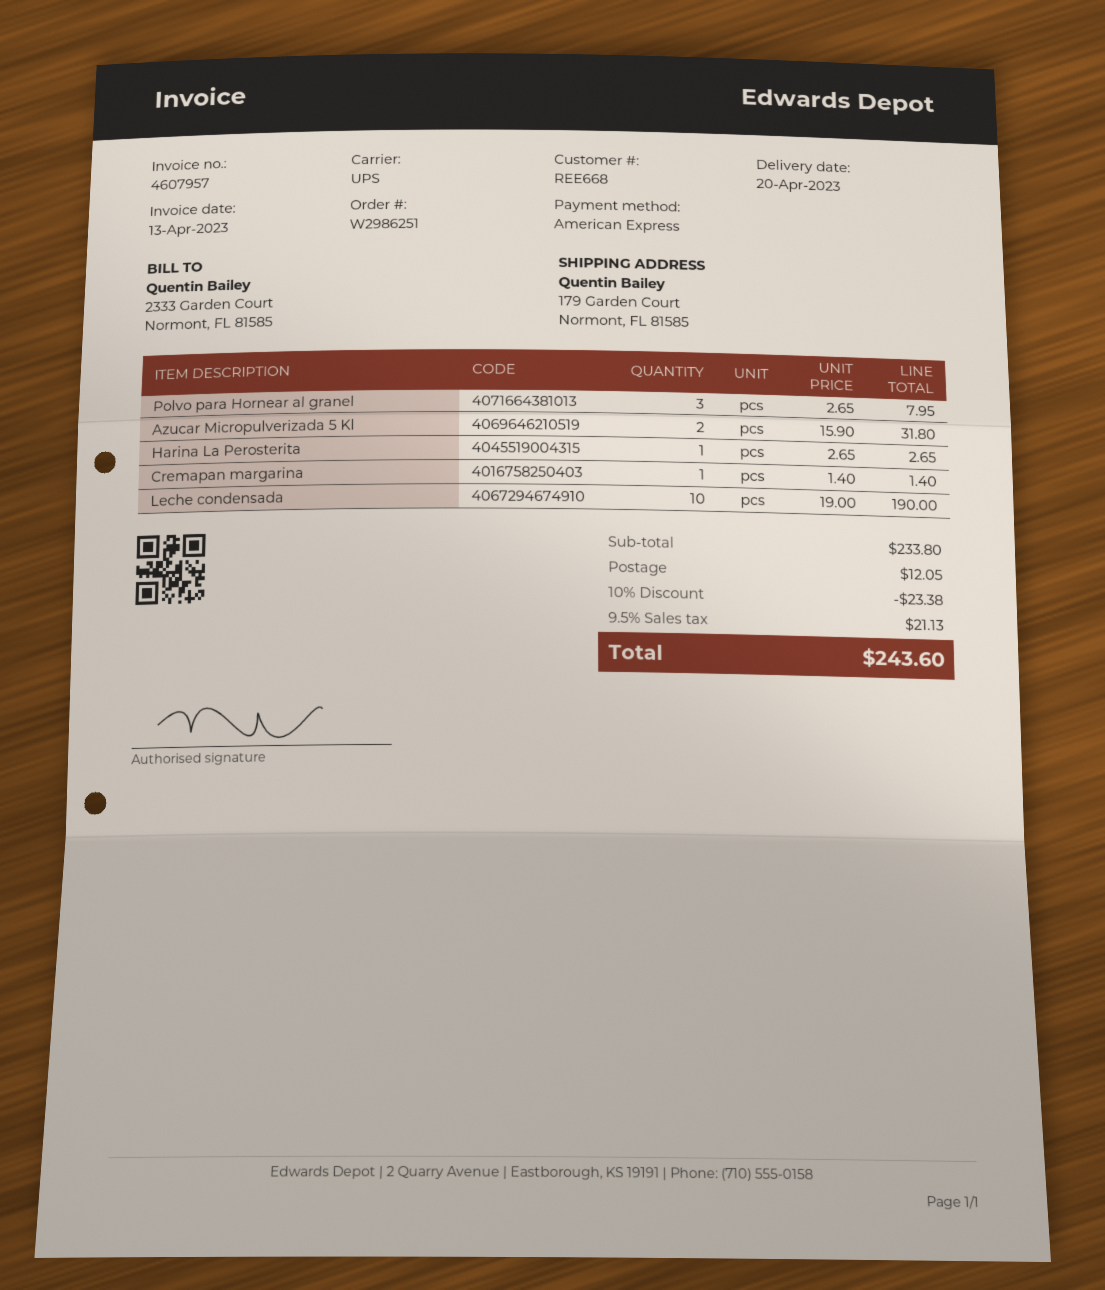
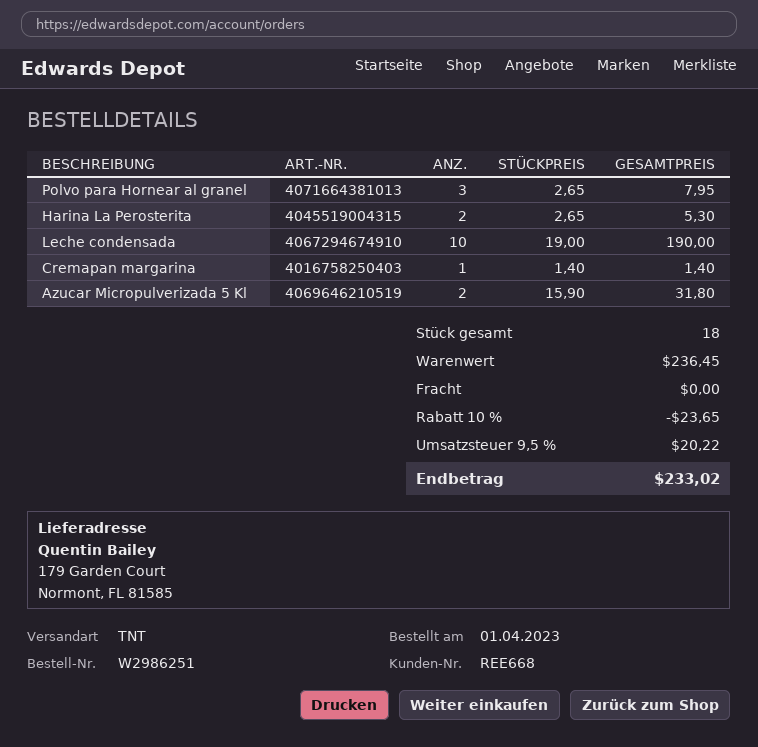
shipping method: UPS -> TNT
Harina La Perosterita: 1 x 2.65 = 2.65 -> 2 x 2.65 = 5.30
subtotal: 233.80 -> 236.45
discount: 10% = 23.38 -> 10% = 23.65
shipping: 12.05 -> 0.00
tax: 9.5% = 21.13 -> 9.5% = 20.22
total: 243.60 -> 233.02

